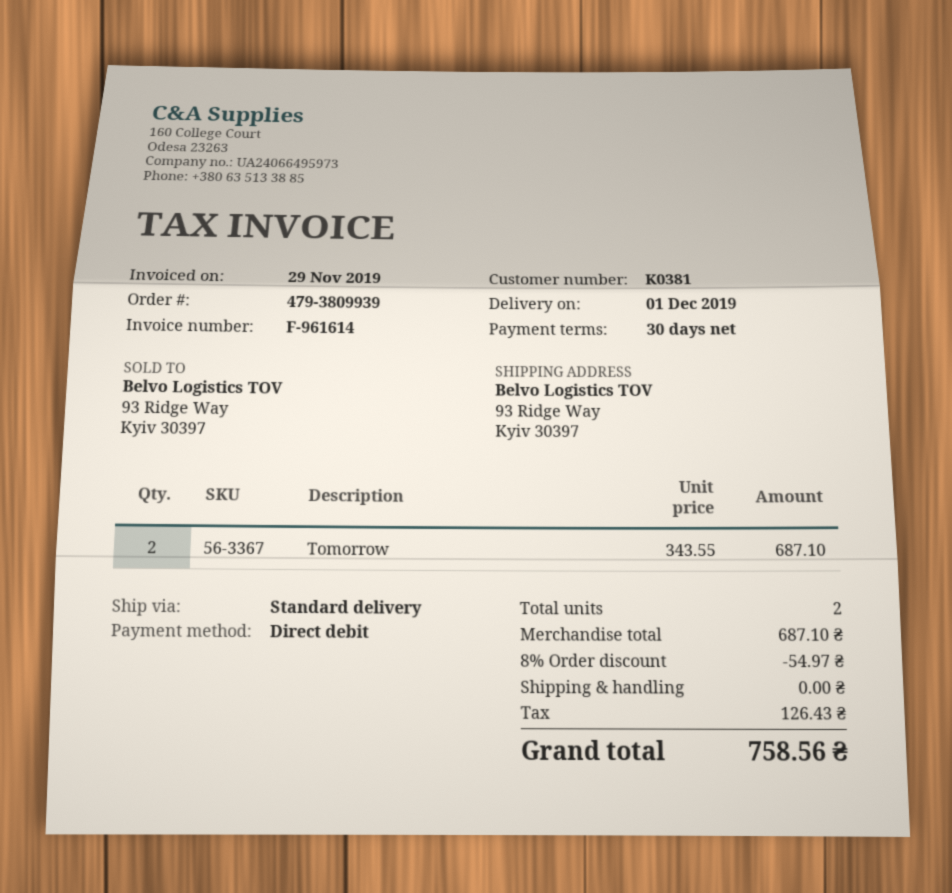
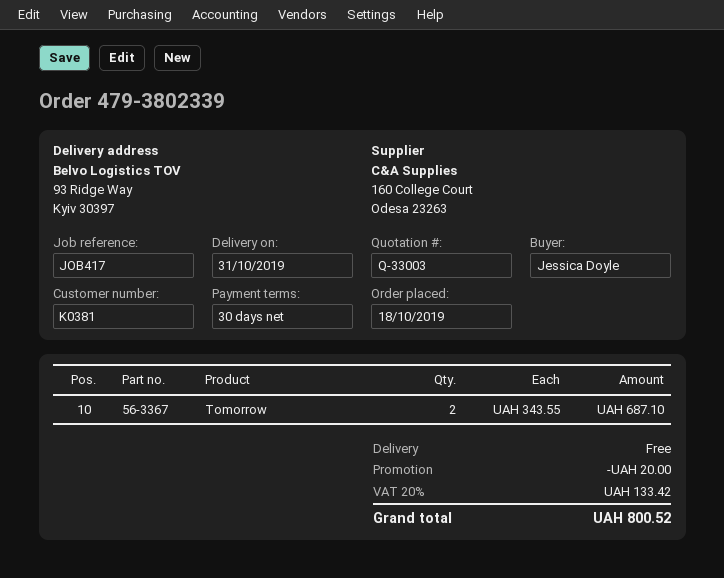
order number: 479-3809939 -> 479-3802339
delivery date: 2019-12-01 -> 2019-10-31
discount: 54.97 -> 20.00
tax: 126.43 -> 133.42
total: 758.56 -> 800.52

